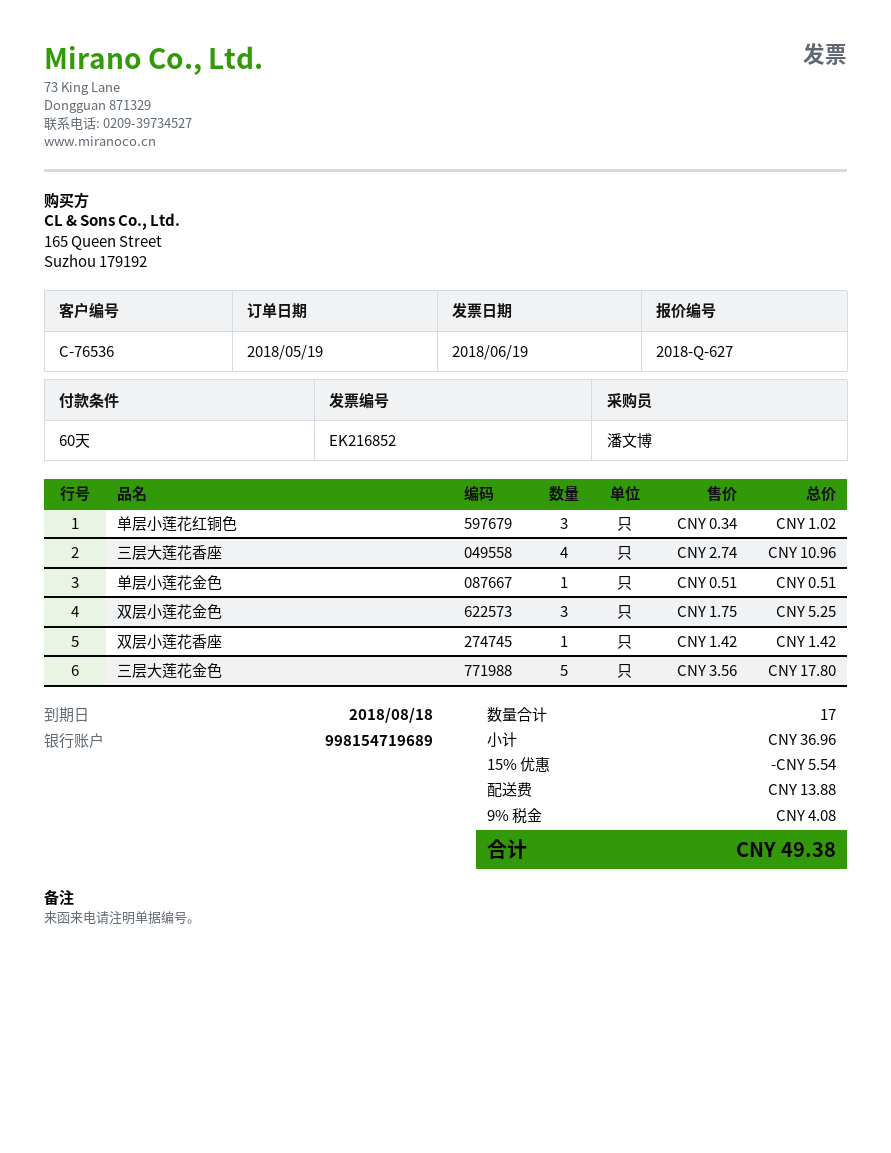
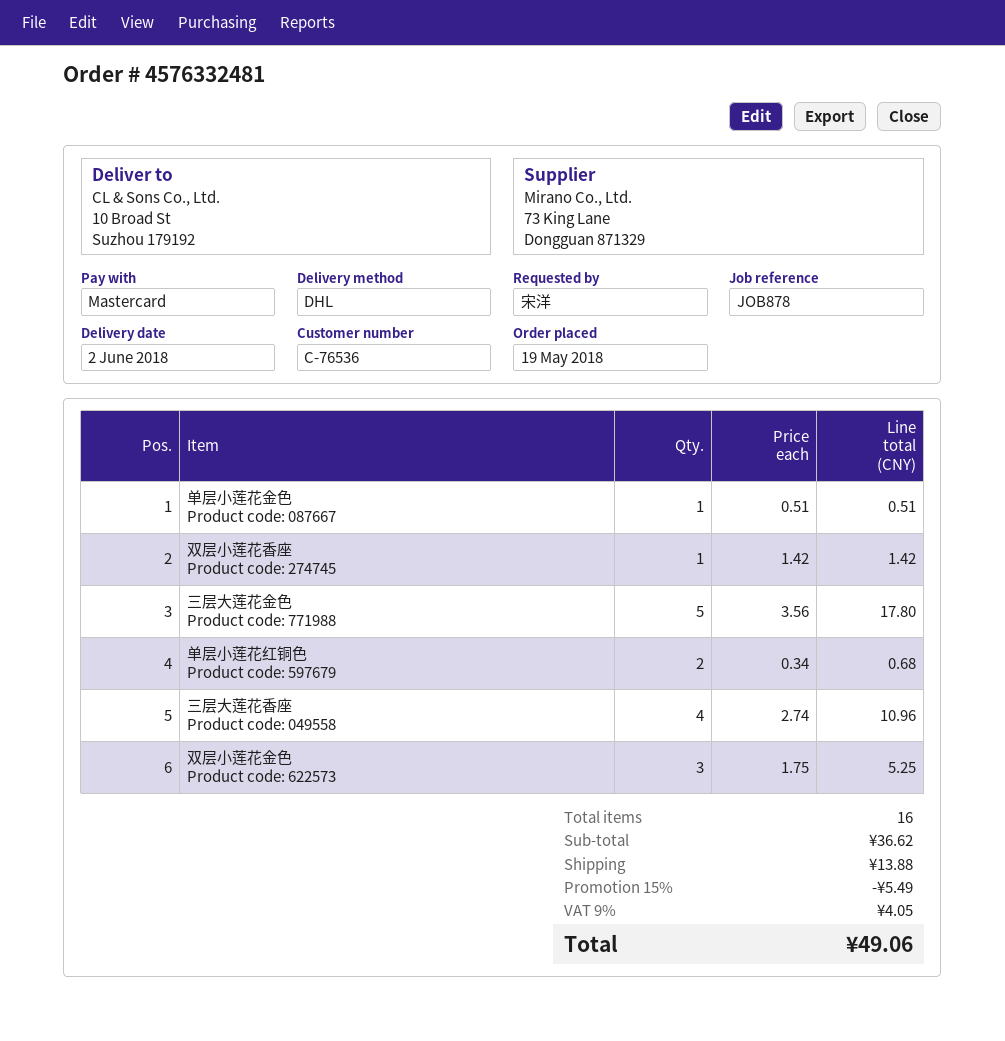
ordered by: 潘文博 -> 宋洋
单层小莲花红铜色: 3 x 0.34 = 1.02 -> 2 x 0.34 = 0.68
total quantity: 17 -> 16
subtotal: 36.96 -> 36.62
discount: 15% = 5.54 -> 15% = 5.49
tax: 9% = 4.08 -> 9% = 4.05
total: 49.38 -> 49.06

